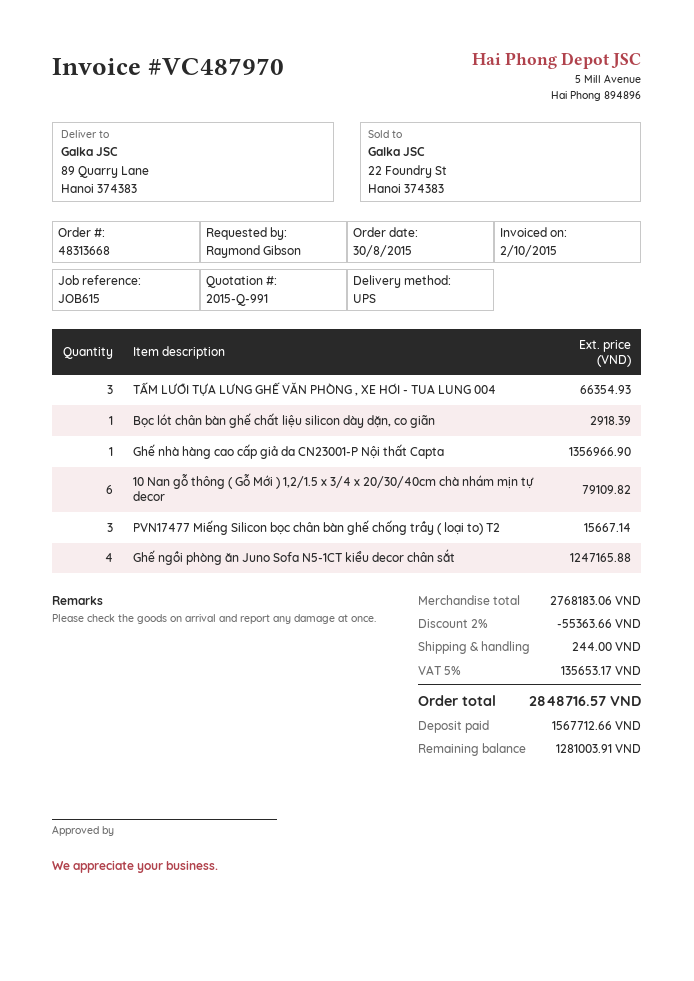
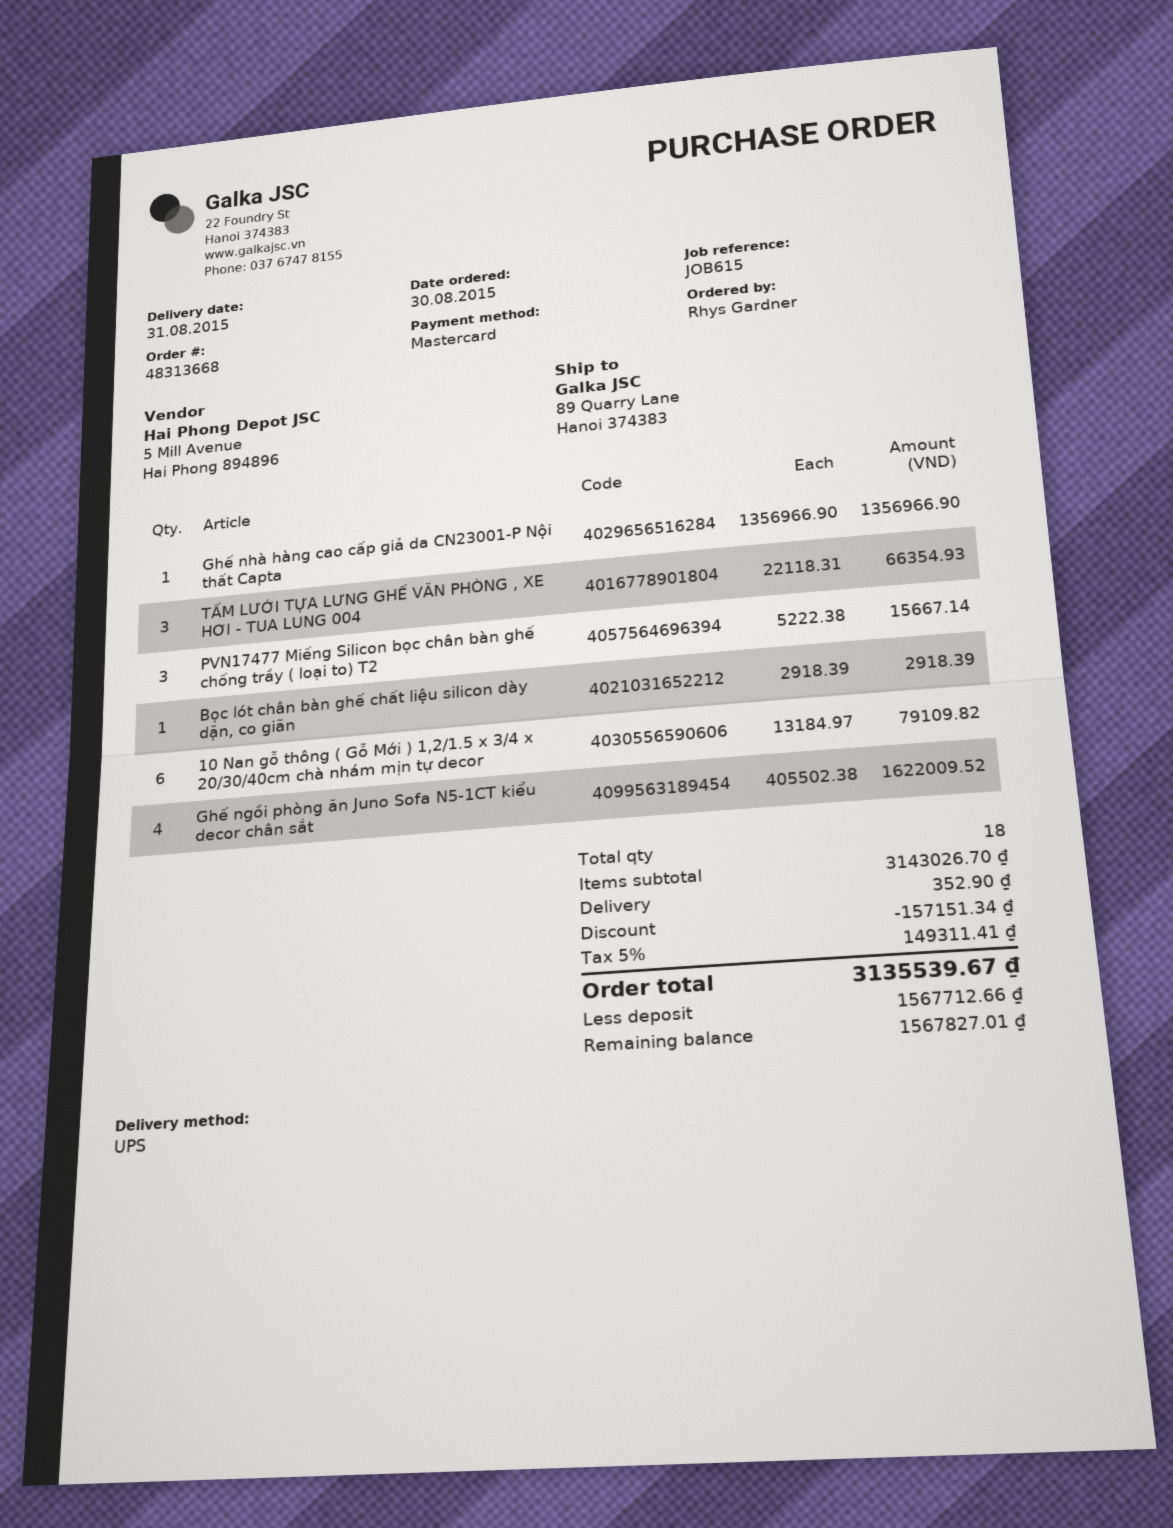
ordered by: Raymond Gibson -> Rhys Gardner
Ghế ngồi phòng ăn Juno Sofa N5-1CT kiểu decor chân sắt: 4 for 1247165.88 -> 4 for 1622009.52
subtotal: 2768183.06 -> 3143026.70
discount: 55363.66 -> 157151.34
shipping: 244.00 -> 352.90
tax: 5% = 135653.17 -> 5% = 149311.41
total: 2848716.57 -> 3135539.67
balance: 1281003.91 -> 1567827.01

